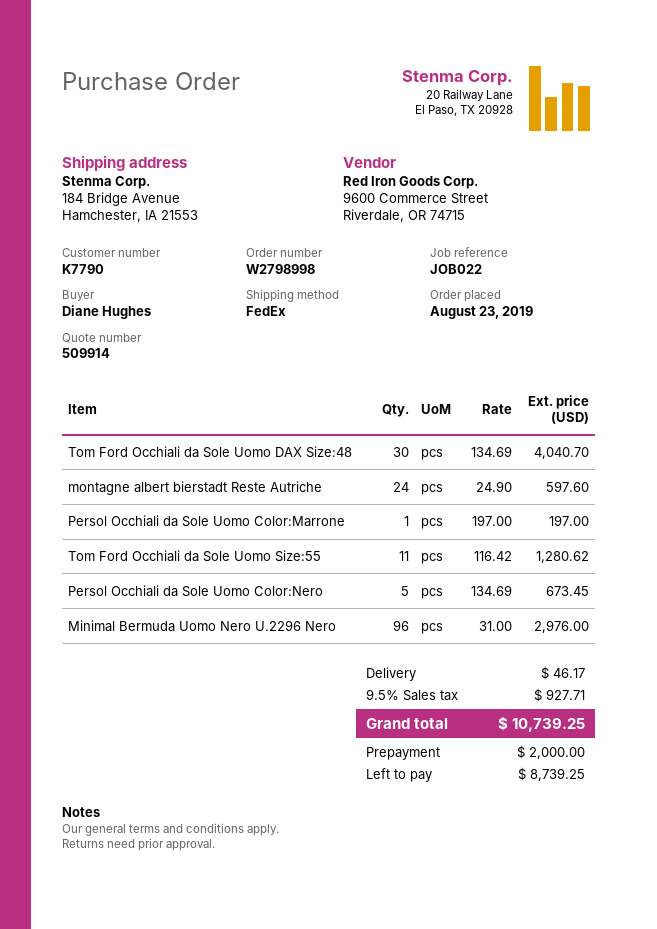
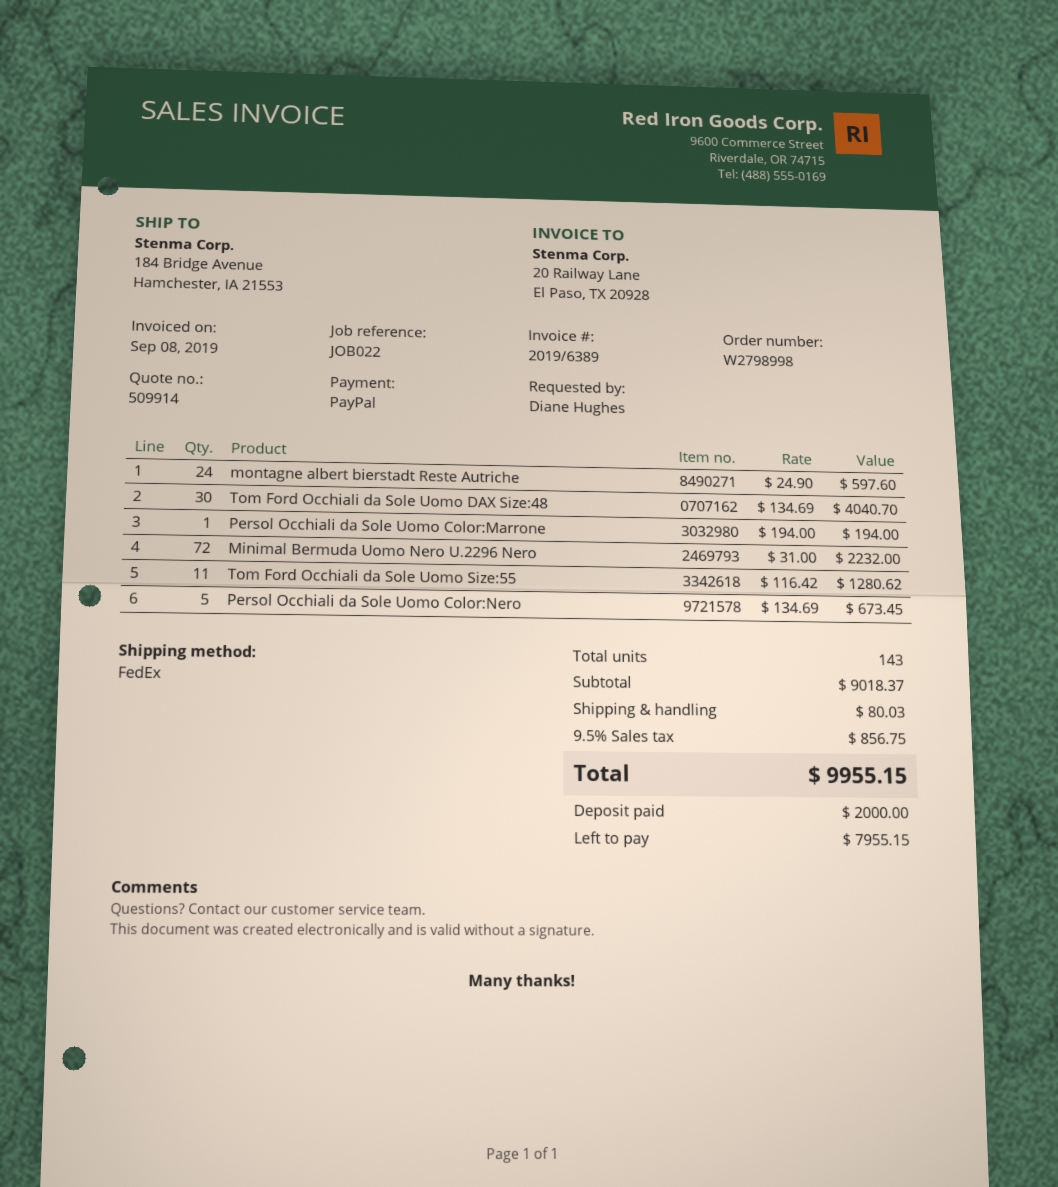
Persol Occhiali da Sole Uomo Color:Marrone: 1 x 197.00 = 197.00 -> 1 x 194.00 = 194.00
Minimal Bermuda Uomo Nero U.2296 Nero: 96 x 31.00 = 2976.00 -> 72 x 31.00 = 2232.00
shipping: 46.17 -> 80.03
tax: 9.5% = 927.71 -> 9.5% = 856.75
total: 10739.25 -> 9955.15
balance: 8739.25 -> 7955.15

